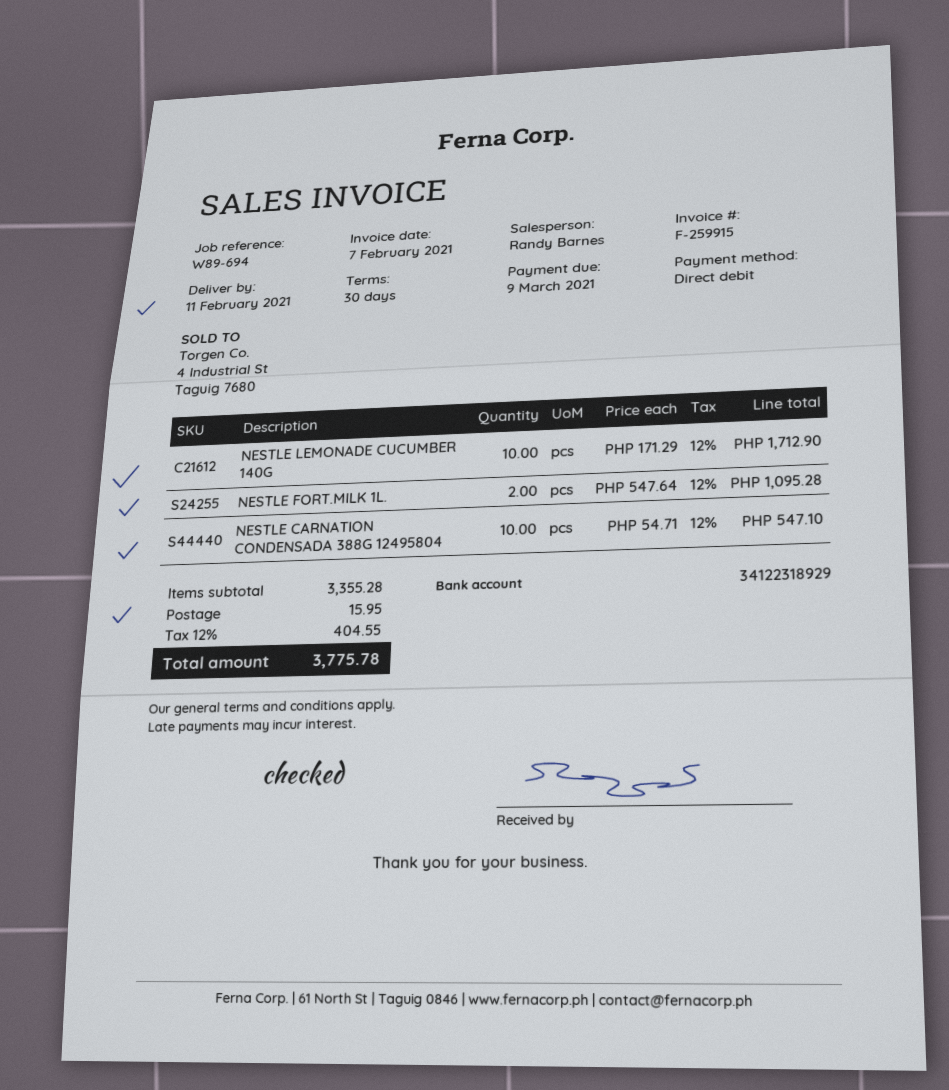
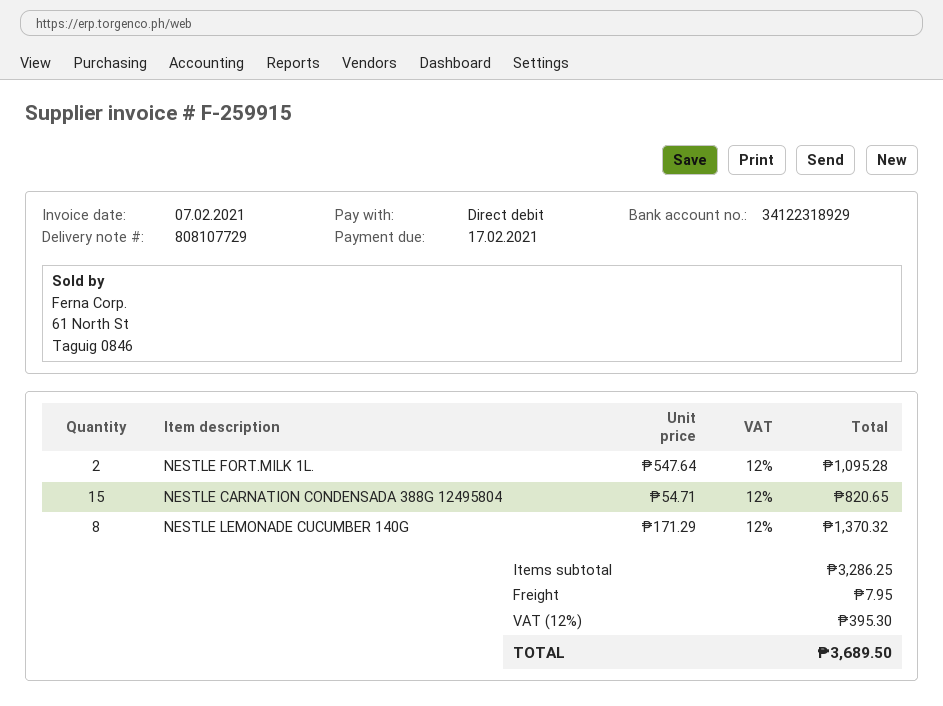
due date: 2021-03-09 -> 2021-02-17
NESTLE LEMONADE CUCUMBER 140G: 10 x 171.29 = 1712.90 -> 8 x 171.29 = 1370.32
NESTLE CARNATION CONDENSADA 388G 12495804: 10 x 54.71 = 547.10 -> 15 x 54.71 = 820.65
subtotal: 3355.28 -> 3286.25
shipping: 15.95 -> 7.95
tax: 12% = 404.55 -> 12% = 395.30
total: 3775.78 -> 3689.50

